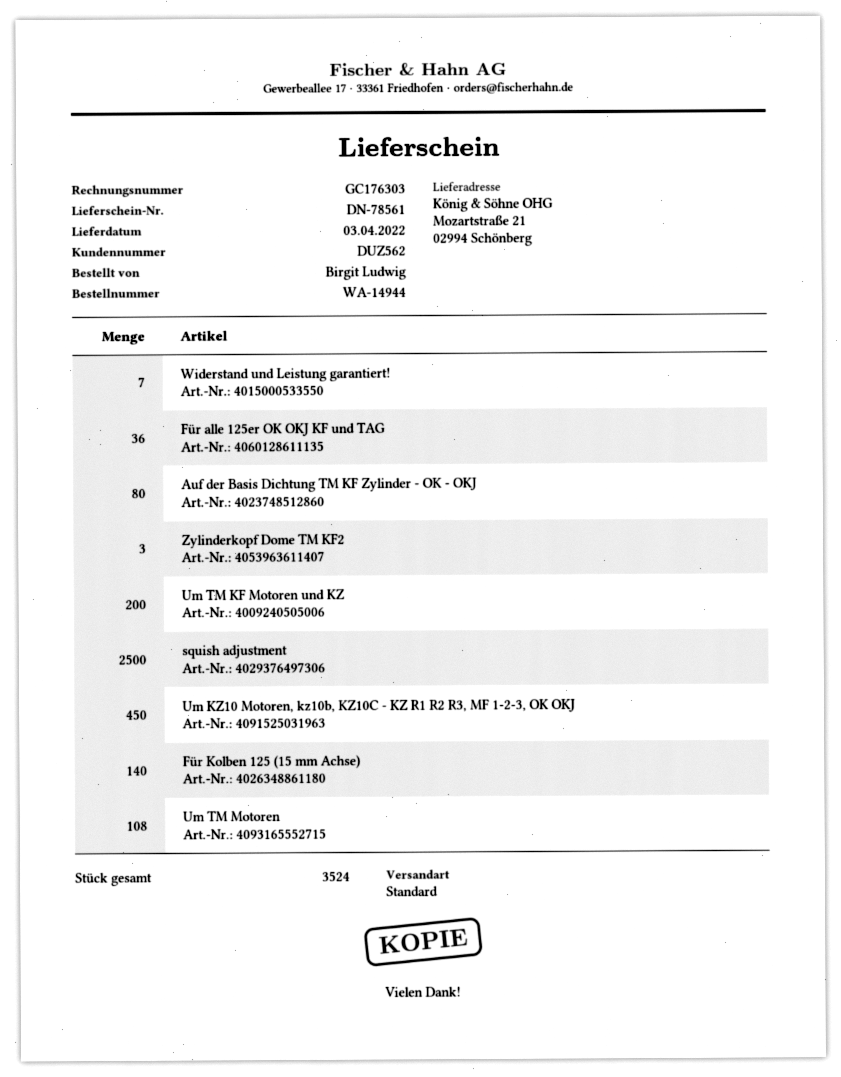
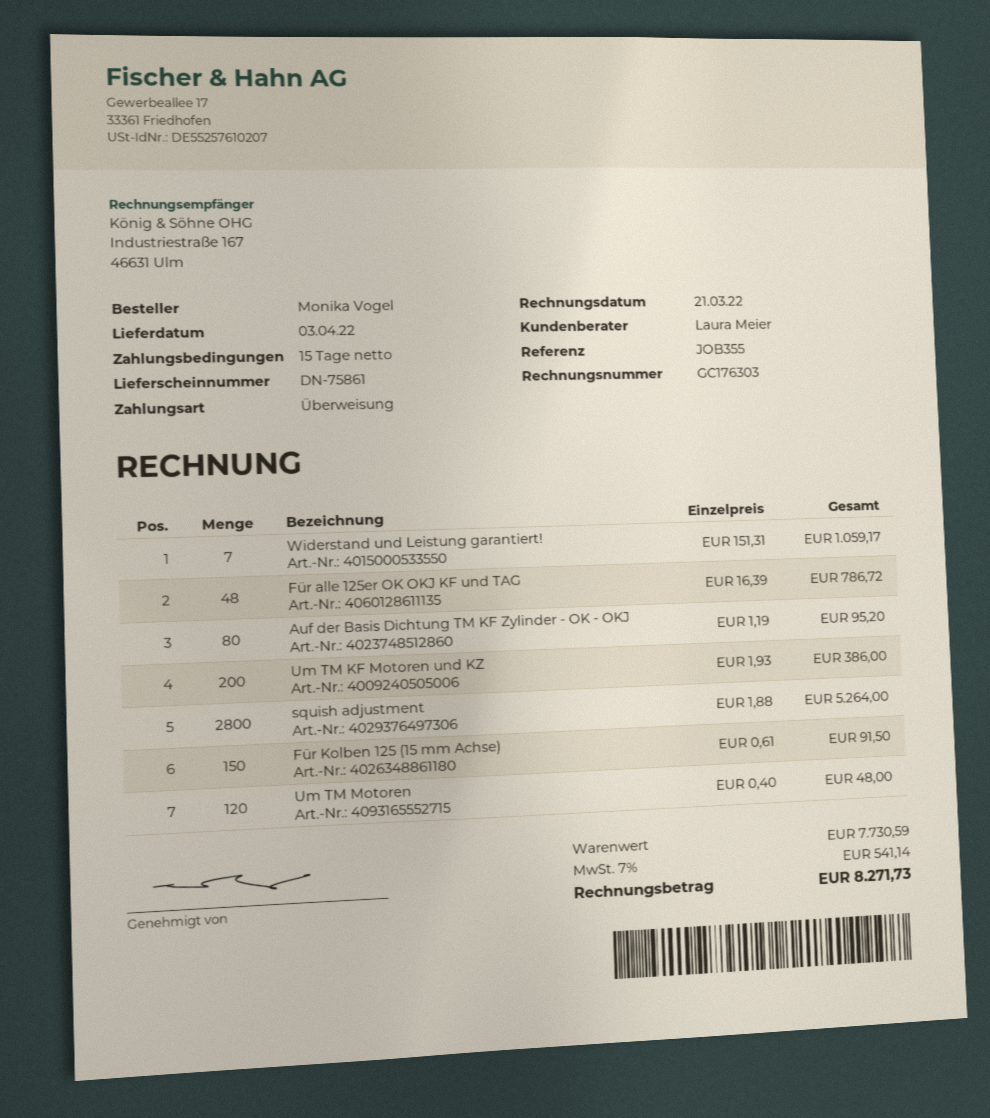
delivery note number: DN-78561 -> DN-75861
ordered by: Birgit Ludwig -> Monika Vogel
Für alle 125er OK OKJ KF und TAG: 36 -> 48
Zylinderkopf Dome TM KF2: 3 -> none
squish adjustment: 2500 -> 2800
Um KZ10 Motoren, kz10b, KZ10C - KZ R1 R2 R3, MF 1-2-3, OK OKJ: 450 -> none
Für Kolben 125 (15 mm Achse): 140 -> 150
Um TM Motoren: 108 -> 120

